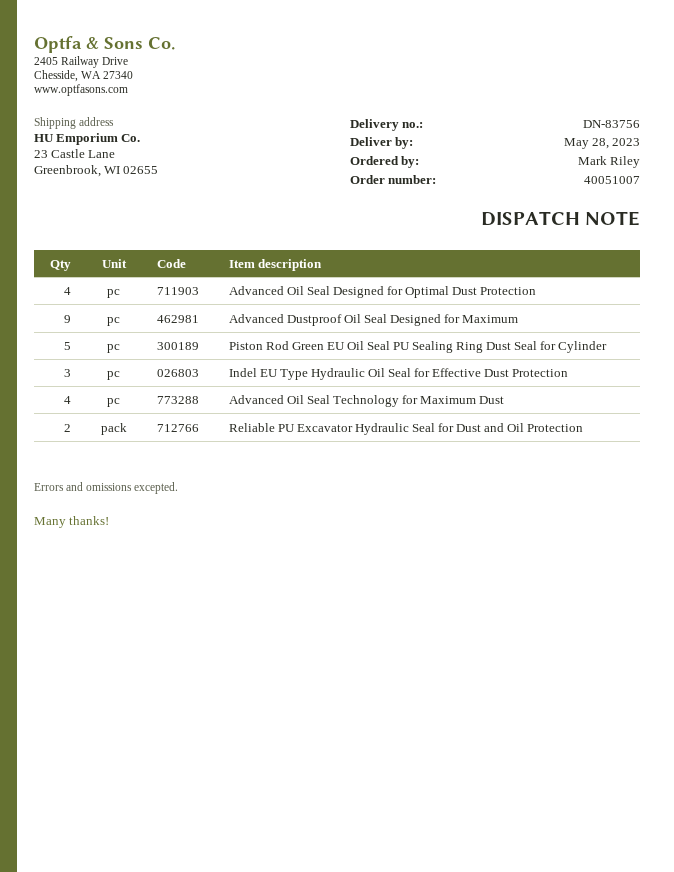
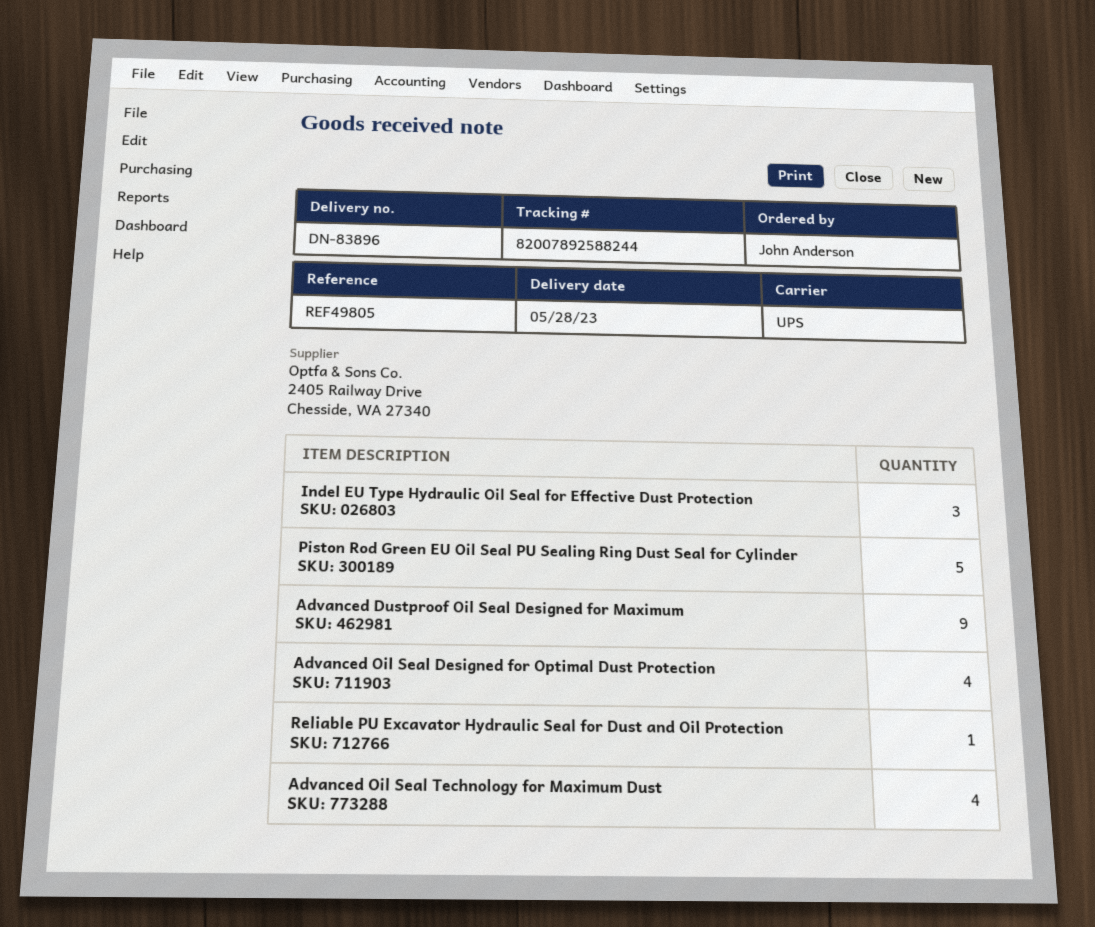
delivery note number: DN-83756 -> DN-83896
ordered by: Mark Riley -> John Anderson
Reliable PU Excavator Hydraulic Seal for Dust and Oil Protection: 2 -> 1

